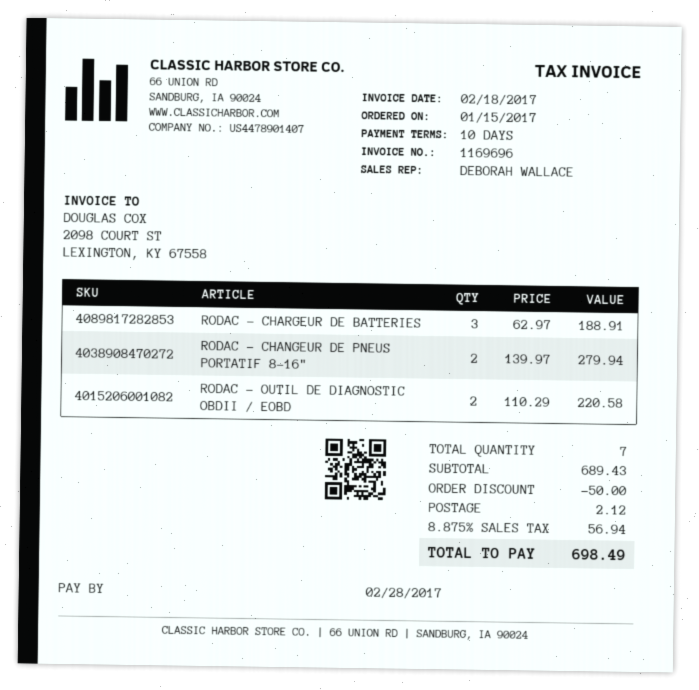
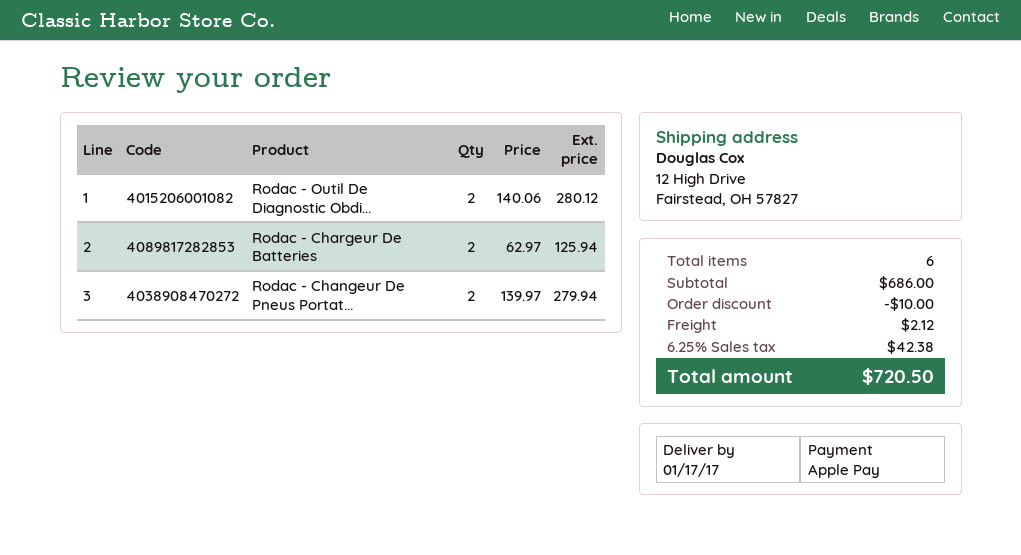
RODAC - CHARGEUR DE BATTERIES: 3 x 62.97 = 188.91 -> 2 x 62.97 = 125.94
RODAC - OUTIL DE DIAGNOSTIC OBDII / EOBD: 2 x 110.29 = 220.58 -> 2 x 140.06 = 280.12
total quantity: 7 -> 6
subtotal: 689.43 -> 686.00
discount: 50.00 -> 10.00
tax: 8.875% = 56.94 -> 6.25% = 42.38
total: 698.49 -> 720.50

